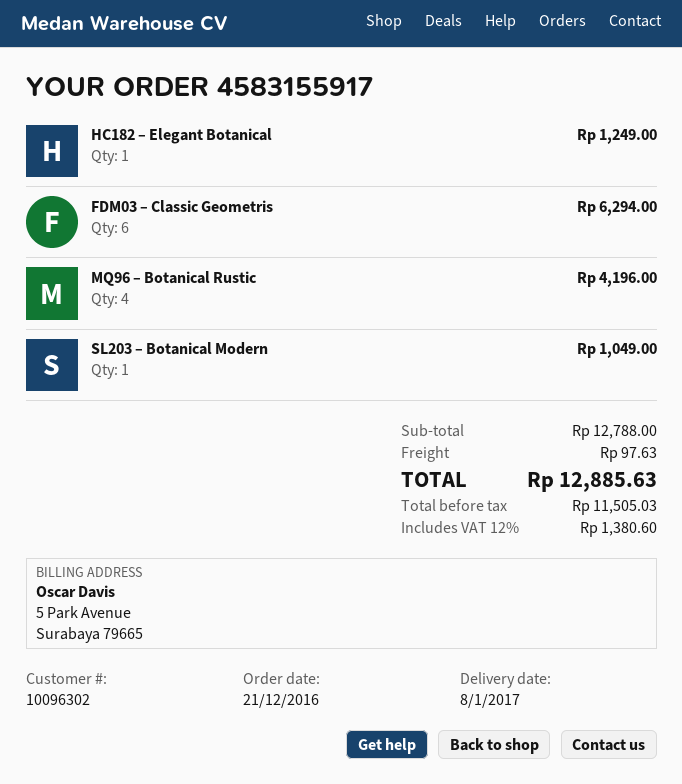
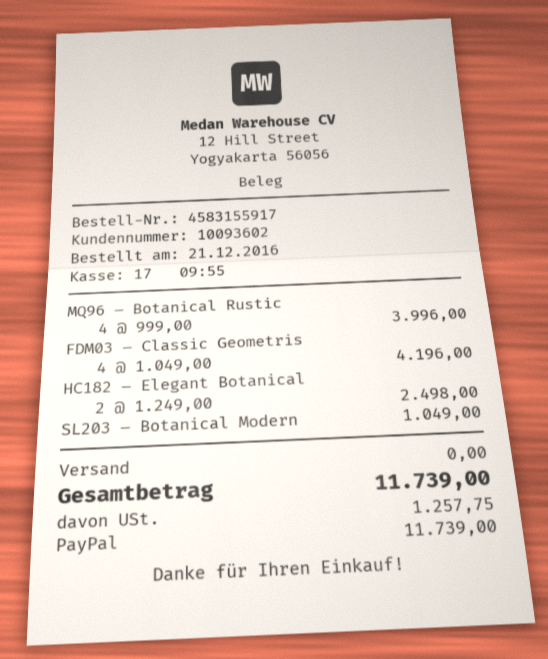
customer number: 10096302 -> 10093602
HC182 – Elegant Botanical: 1 for 1249.00 -> 2 for 2498.00
FDM03 – Classic Geometris: 6 for 6294.00 -> 4 for 4196.00
MQ96 – Botanical Rustic: 4 for 4196.00 -> 4 for 3996.00
shipping: 97.63 -> 0.00
tax: 1380.60 -> 1257.75
total: 12885.63 -> 11739.00

